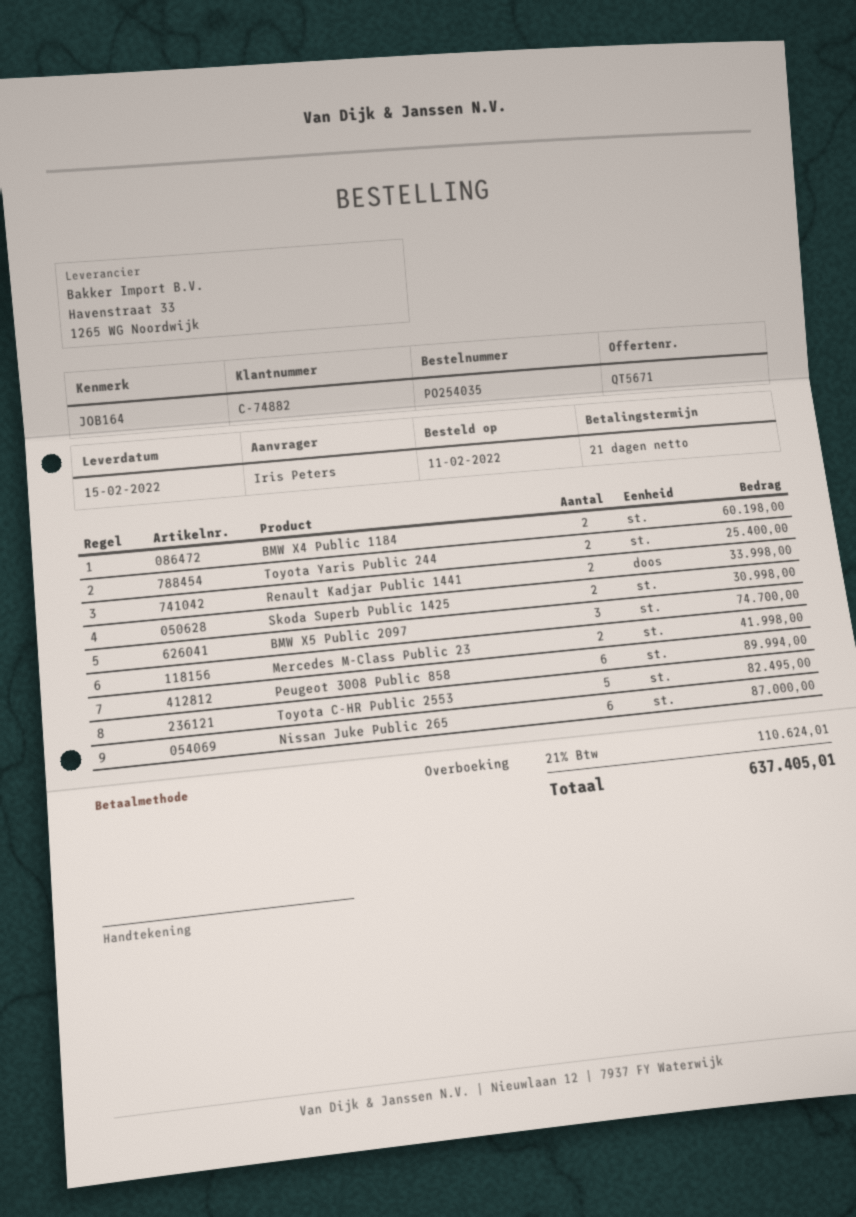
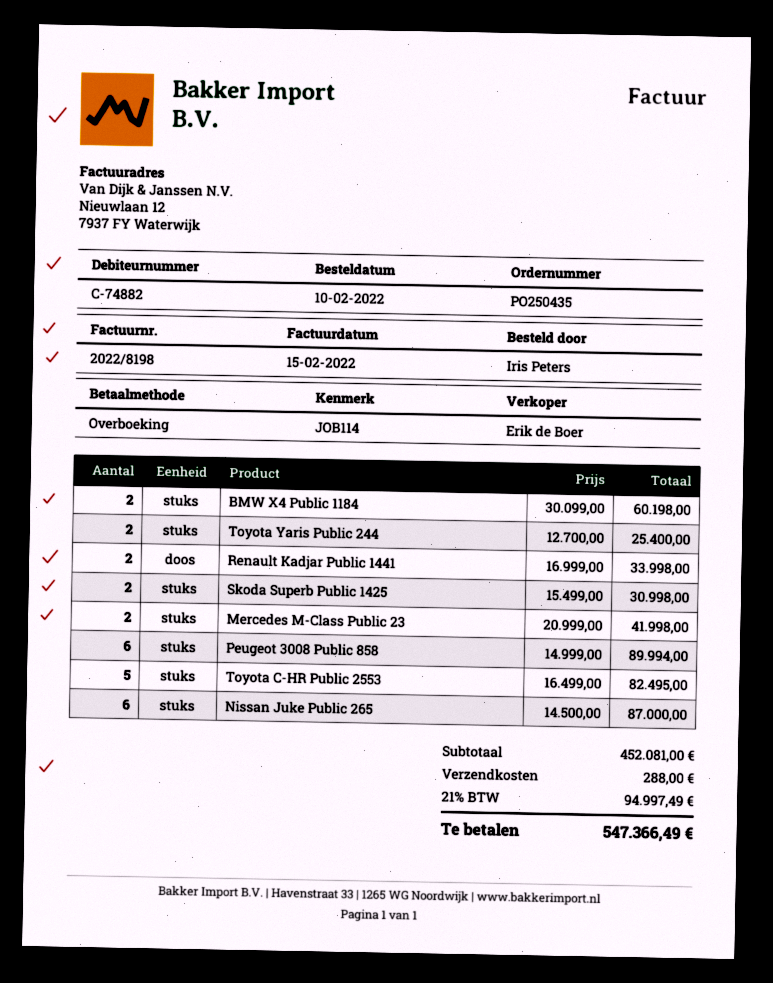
order number: PO254035 -> PO250435
order date: 2022-02-11 -> 2022-02-10
reference: JOB164 -> JOB114
BMW X5 Public 2097: 3 for 74700.00 -> none
shipping: none -> 288.00
tax: 21% = 110624.01 -> 21% = 94997.49
total: 637405.01 -> 547366.49

